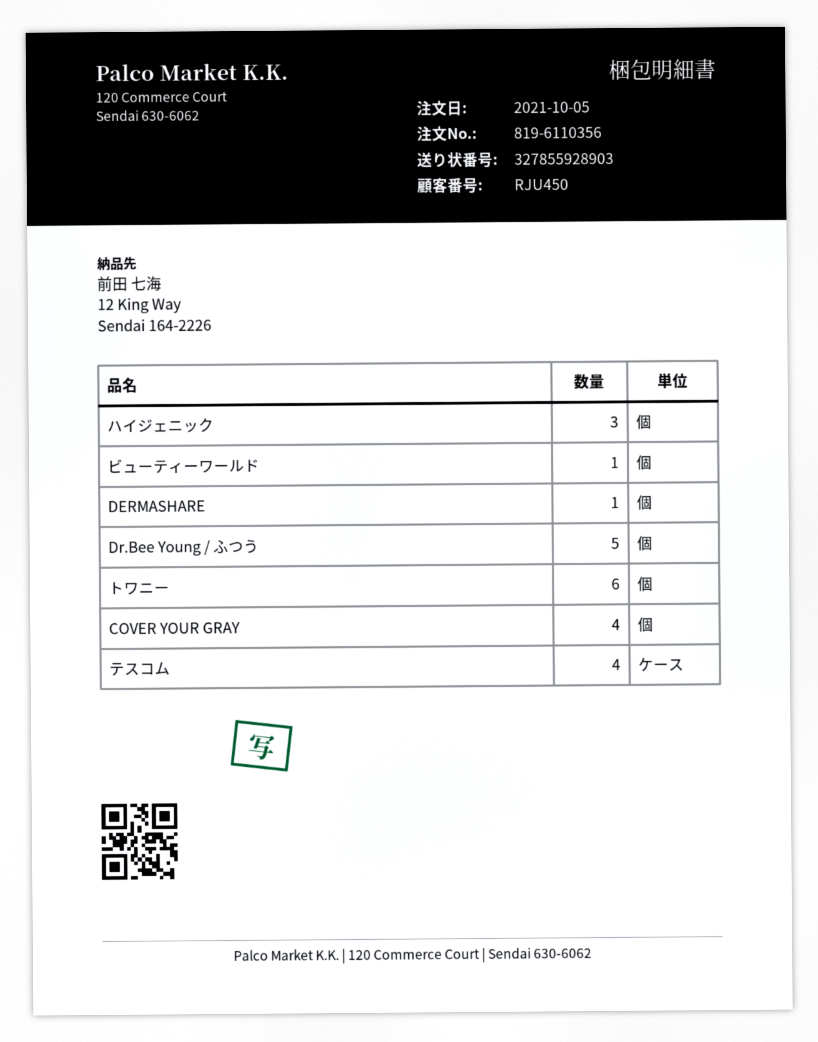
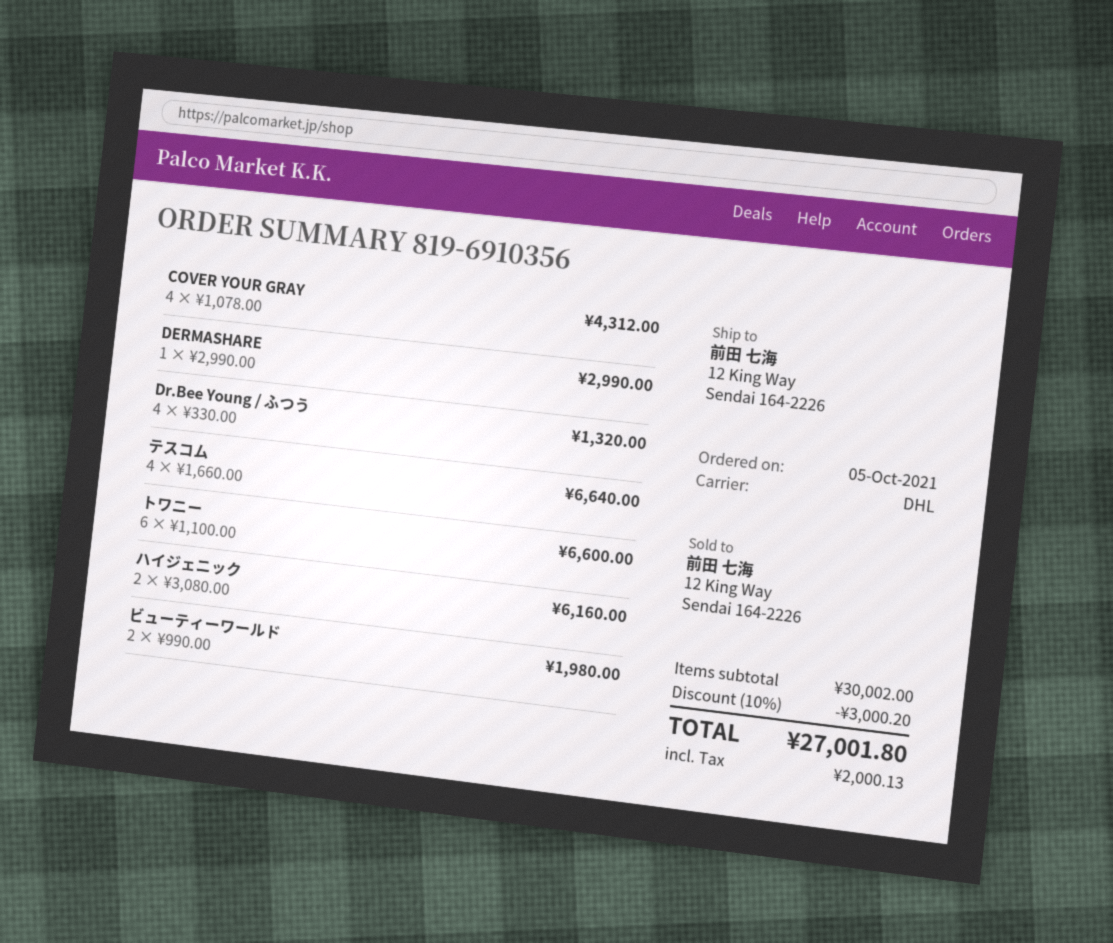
order number: 819-6110356 -> 819-6910356
ハイジェニック: 3 -> 2
ビューティーワールド: 1 -> 2
Dr.Bee Young / ふつう: 5 -> 4

